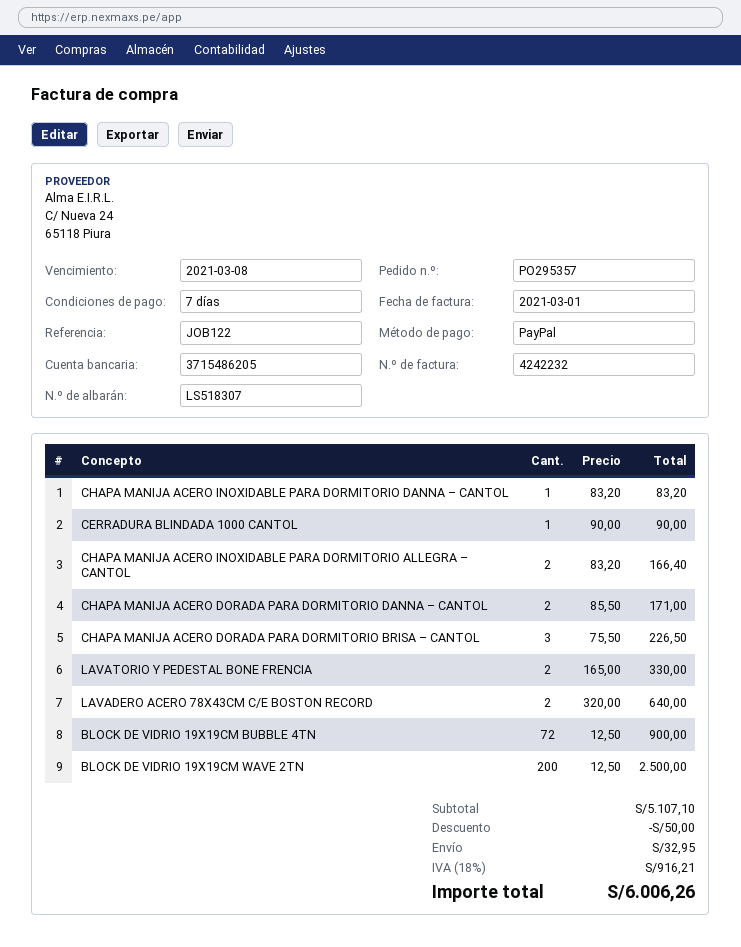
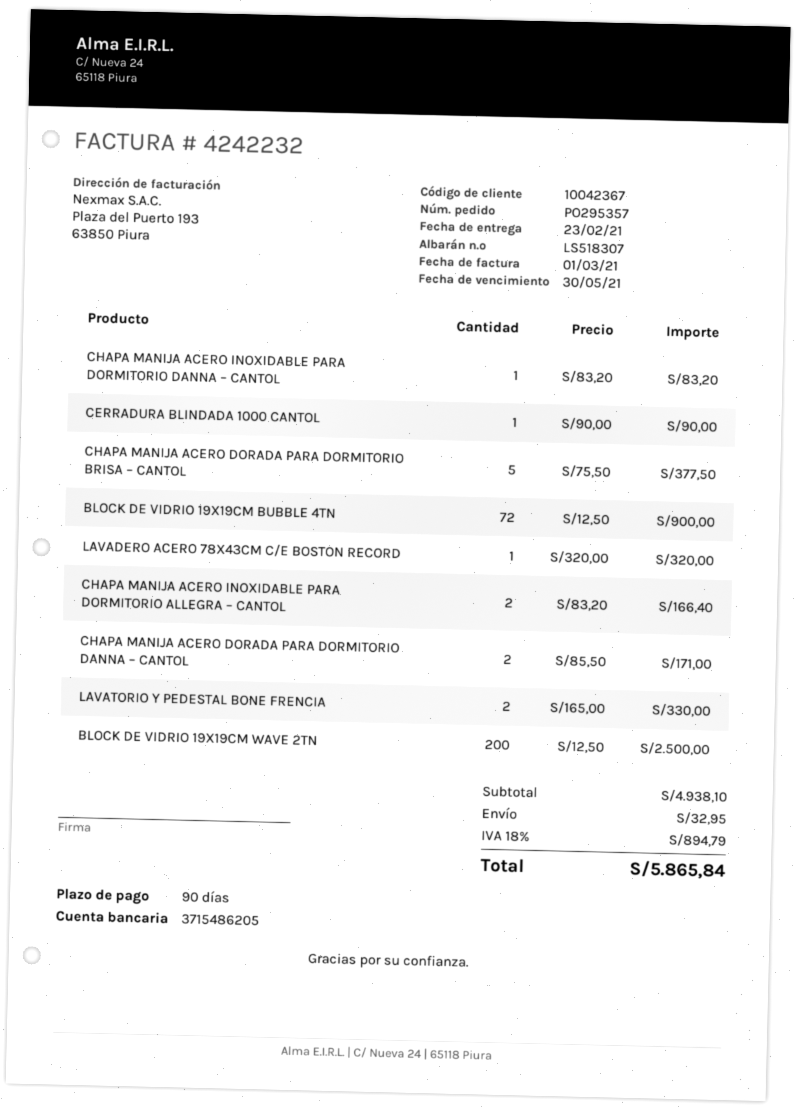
payment terms: 7 days -> 90 days
due date: 2021-03-08 -> 2021-05-30
CHAPA MANIJA ACERO DORADA PARA DORMITORIO BRISA – CANTOL: 3 x 75.50 = 226.50 -> 5 x 75.50 = 377.50
LAVADERO ACERO 78X43CM C/E BOSTON RECORD: 2 x 320.00 = 640.00 -> 1 x 320.00 = 320.00
subtotal: 5107.10 -> 4938.10
discount: 50.00 -> none
tax: 18% = 916.21 -> 18% = 894.79
total: 6006.26 -> 5865.84

